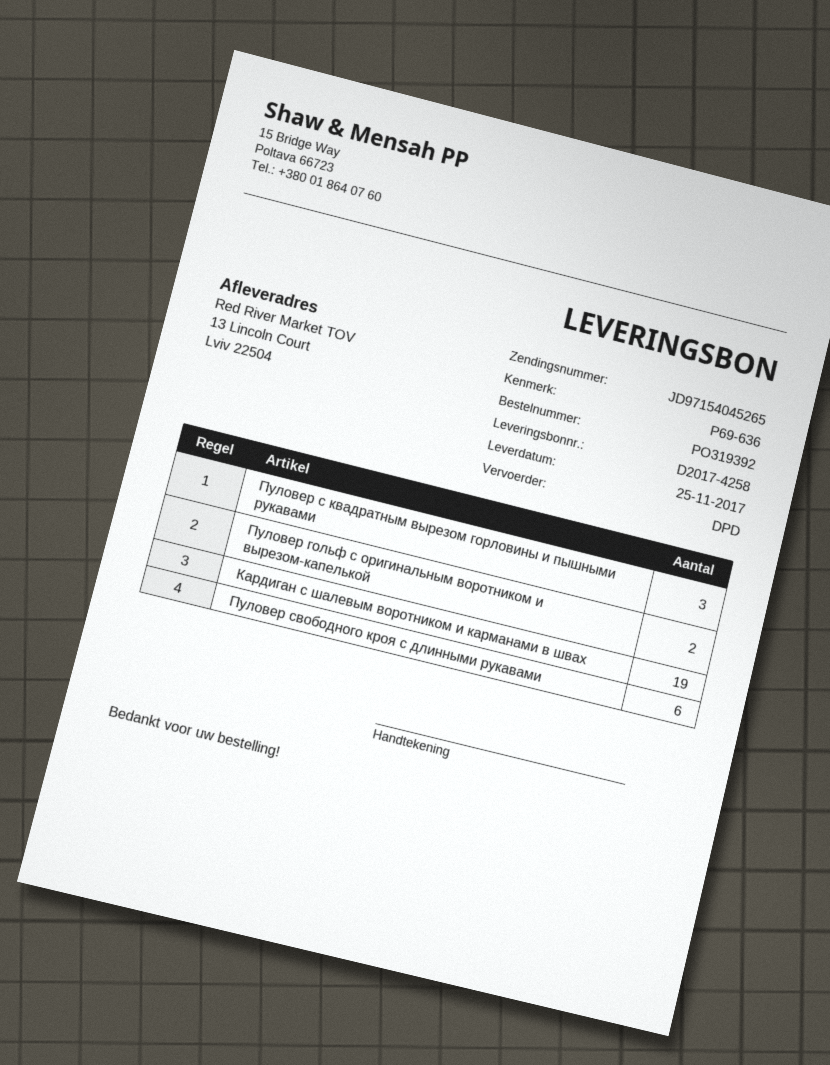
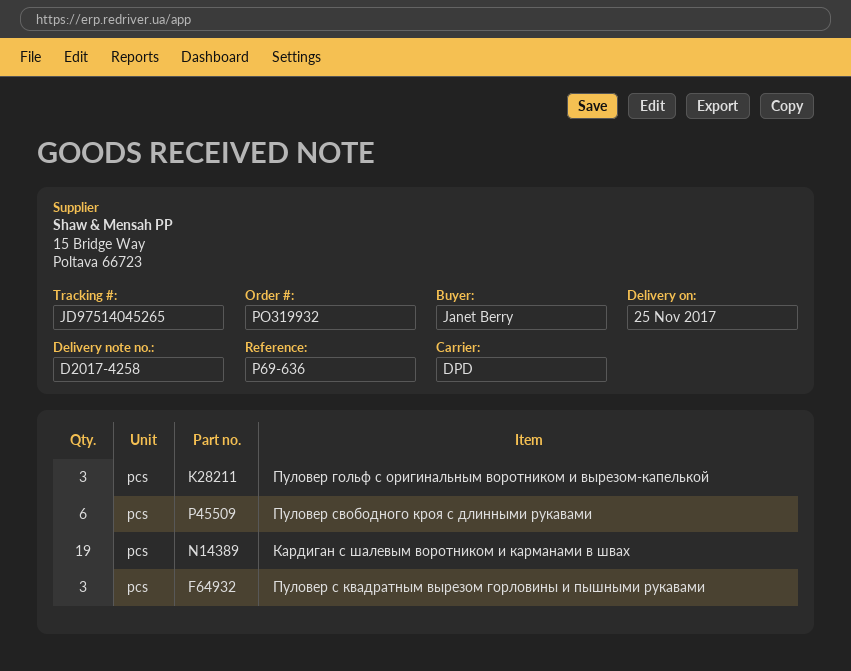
order number: PO319392 -> PO319932
tracking number: JD97154045265 -> JD97514045265
Пуловер гольф с оригинальным воротником и вырезом-капелькой: 2 -> 3

